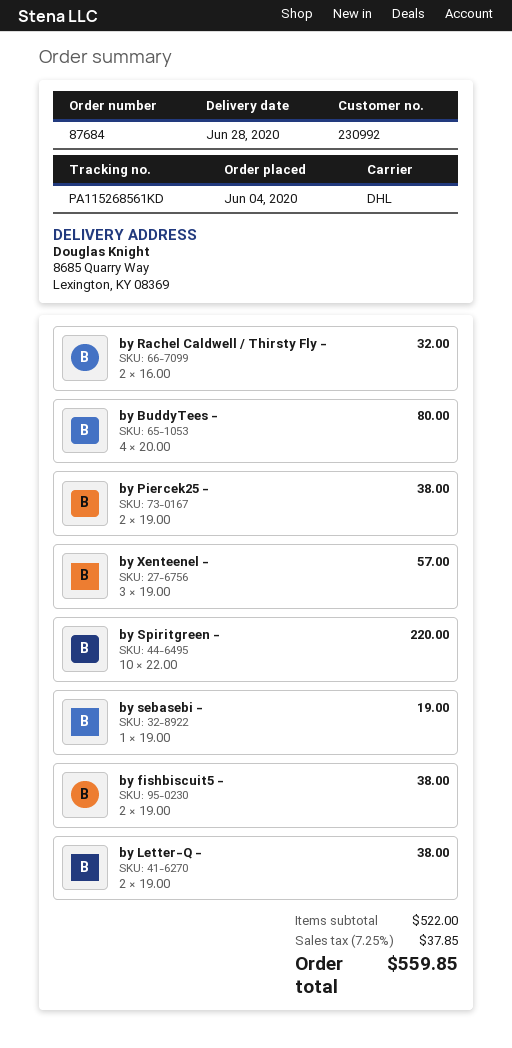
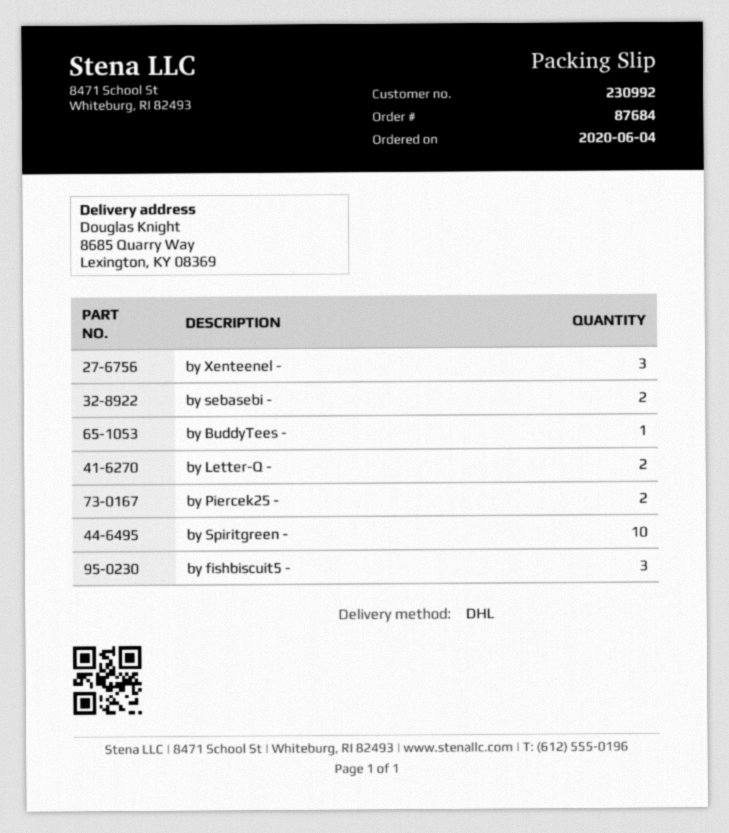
by Rachel Caldwell / Thirsty Fly -: 2 -> none
by BuddyTees -: 4 -> 1
by sebasebi -: 1 -> 2
by fishbiscuit5 -: 2 -> 3

